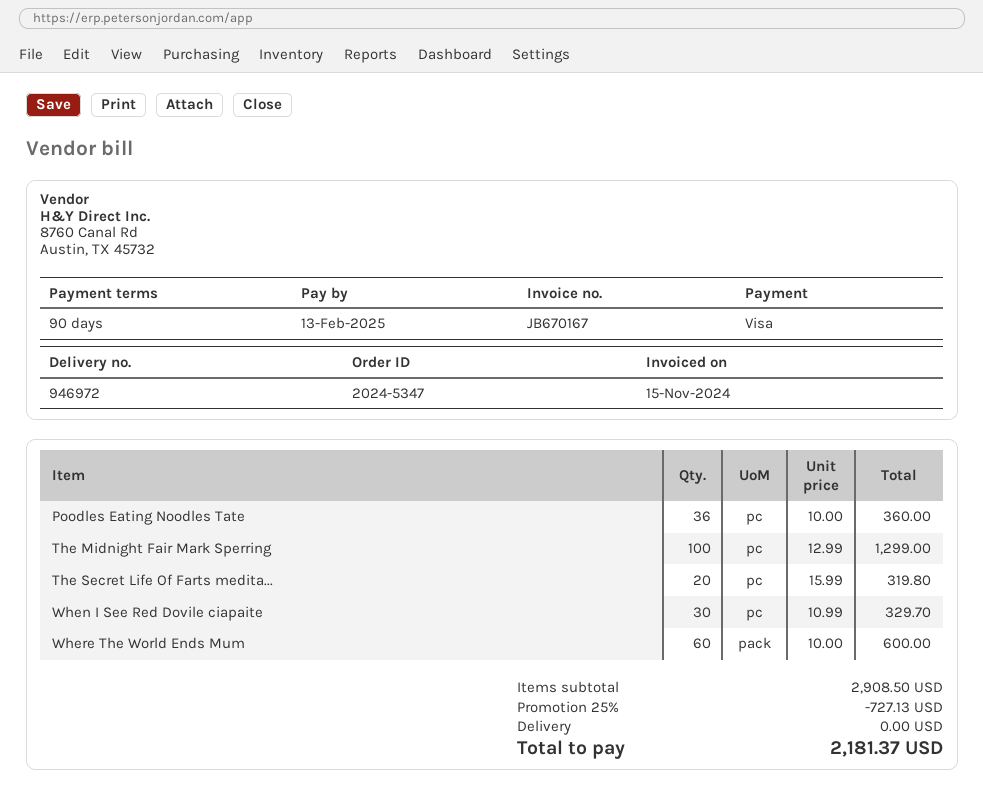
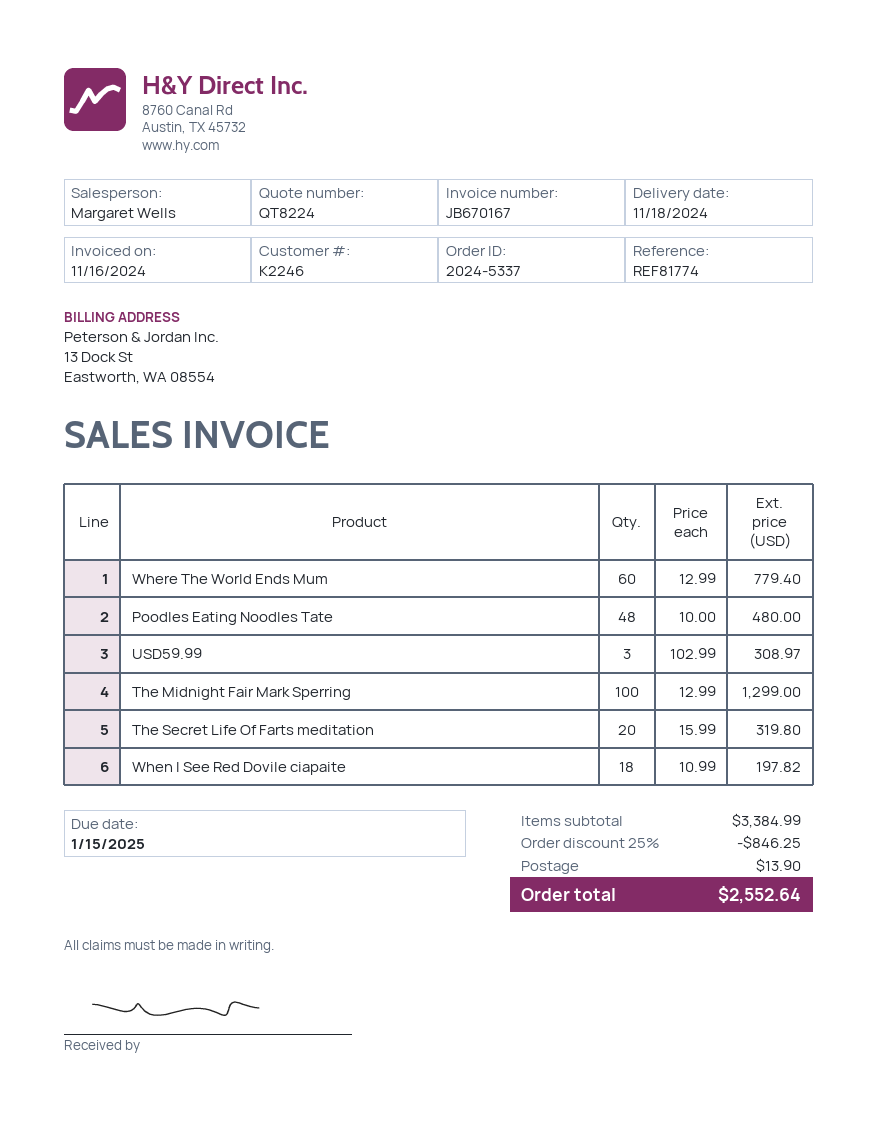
order number: 2024-5347 -> 2024-5337
invoice date: 2024-11-15 -> 2024-11-16
due date: 2025-02-13 -> 2025-01-15
Poodles Eating Noodles Tate: 36 x 10.00 = 360.00 -> 48 x 10.00 = 480.00
When I See Red Dovile ciapaite: 30 x 10.99 = 329.70 -> 18 x 10.99 = 197.82
Where The World Ends Mum: 60 x 10.00 = 600.00 -> 60 x 12.99 = 779.40
USD59.99: none -> 3 x 102.99 = 308.97
subtotal: 2908.50 -> 3384.99
discount: 25% = 727.13 -> 25% = 846.25
shipping: 0.00 -> 13.90
total: 2181.37 -> 2552.64

